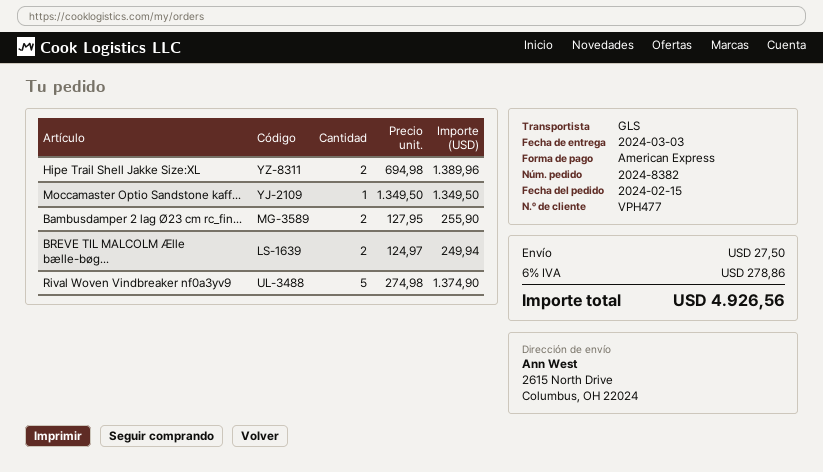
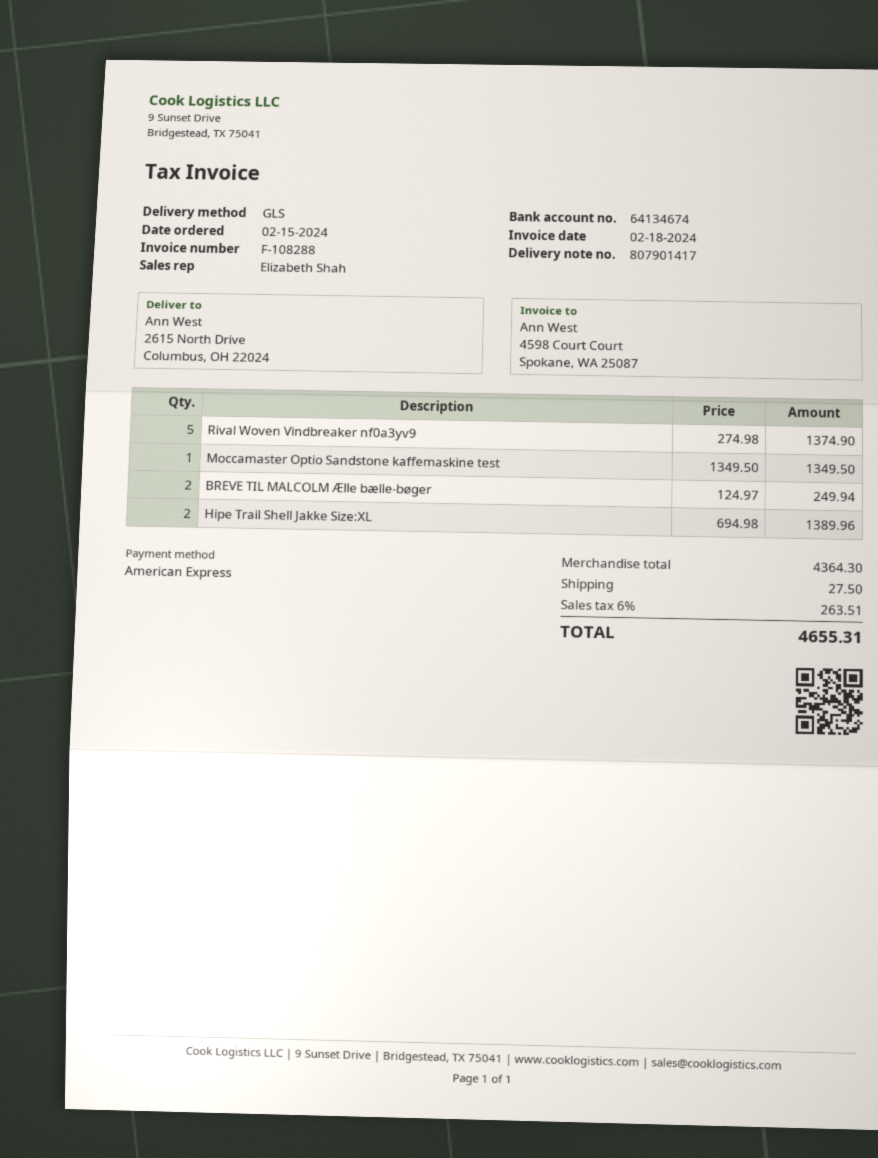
Bambusdamper 2 lag Ø23 cm rc_fin...: 2 x 127.95 = 255.90 -> none
tax: 6% = 278.86 -> 6% = 263.51
total: 4926.56 -> 4655.31

